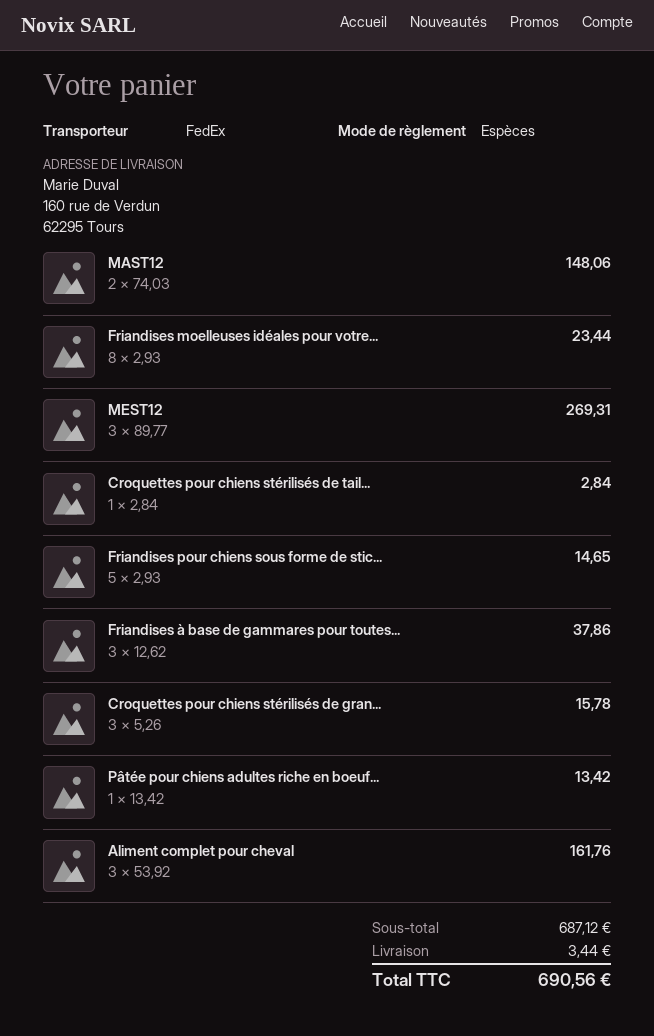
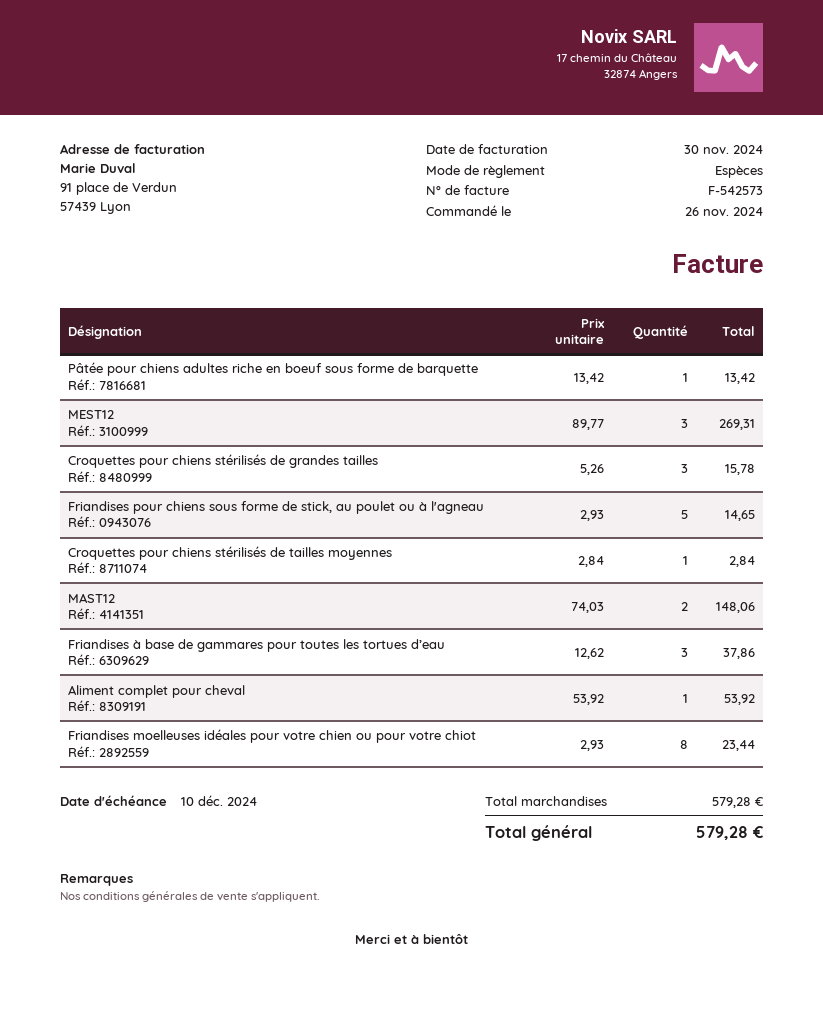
Aliment complet pour cheval: 3 x 53.92 = 161.76 -> 1 x 53.92 = 53.92
subtotal: 687.12 -> 579.28
shipping: 3.44 -> none
total: 690.56 -> 579.28

